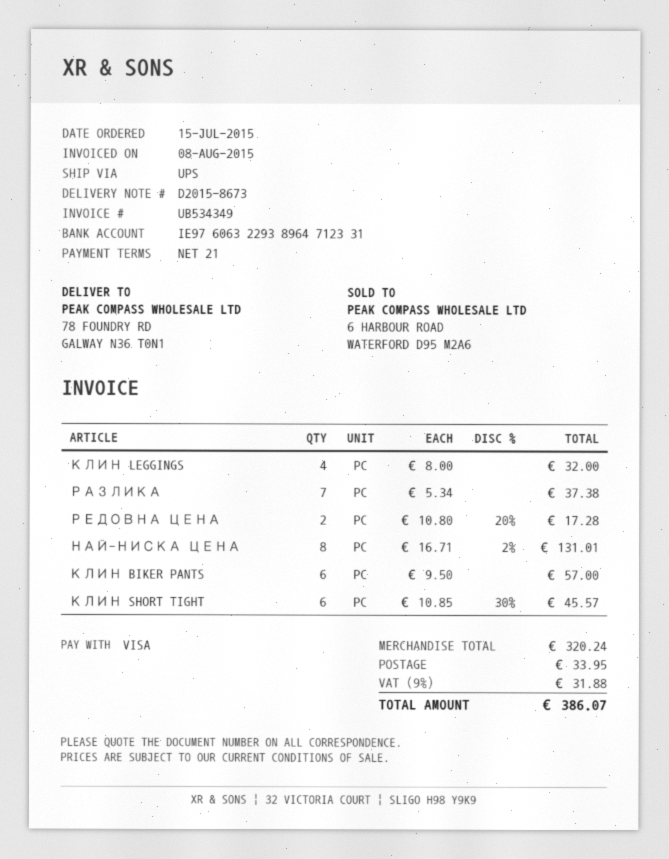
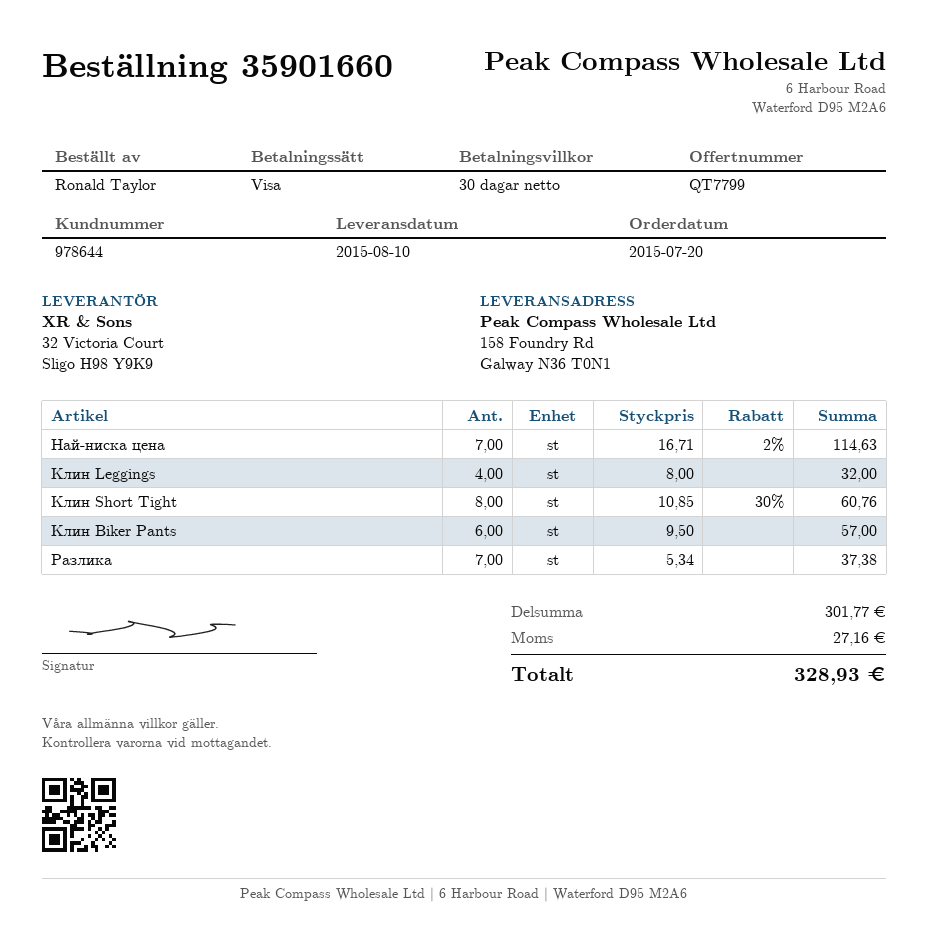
order date: 2015-07-15 -> 2015-07-20
payment terms: 21 days -> 30 days
ship to: 78 FOUNDRY RD, GALWAY N36 T0N1 -> 158 Foundry Rd, Galway N36 T0N1
РЕДОВНА ЦЕНА: 2 x 10.80 - 20% = 17.28 -> none
НАЙ-НИСКА ЦЕНА: 8 x 16.71 - 2% = 131.01 -> 7 x 16.71 - 2% = 114.63
КЛИН SHORT TIGHT: 6 x 10.85 - 30% = 45.57 -> 8 x 10.85 - 30% = 60.76
subtotal: 320.24 -> 301.77
shipping: 33.95 -> none
tax: 31.88 -> 27.16
total: 386.07 -> 328.93

